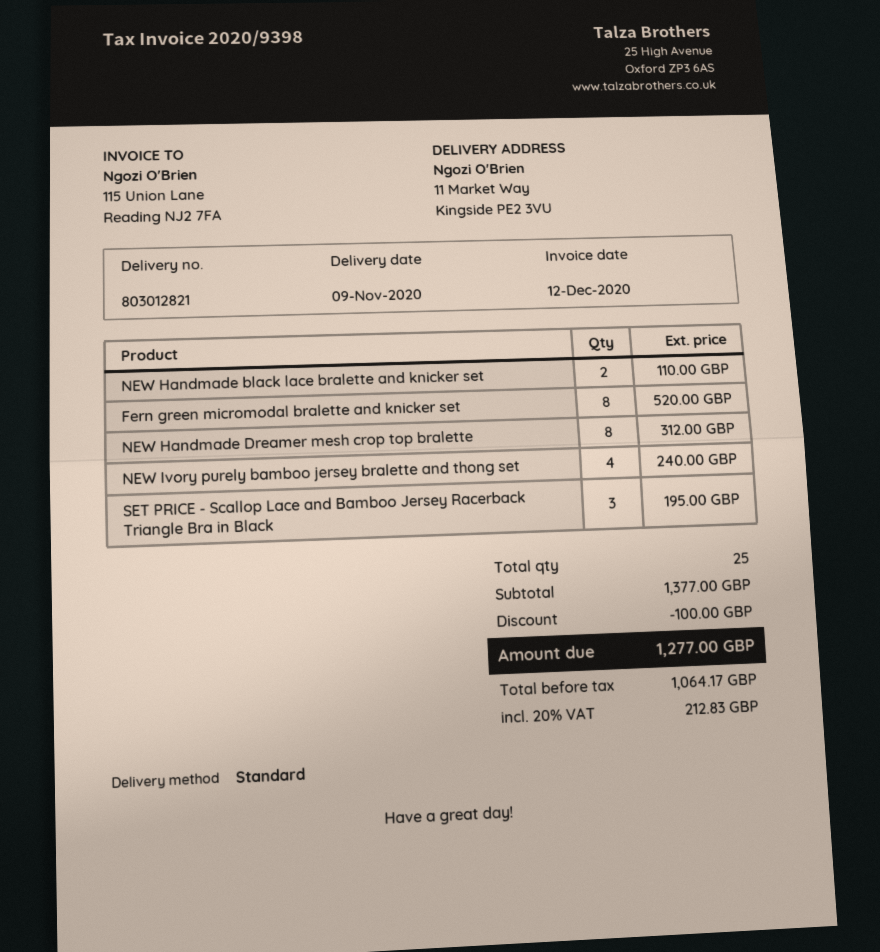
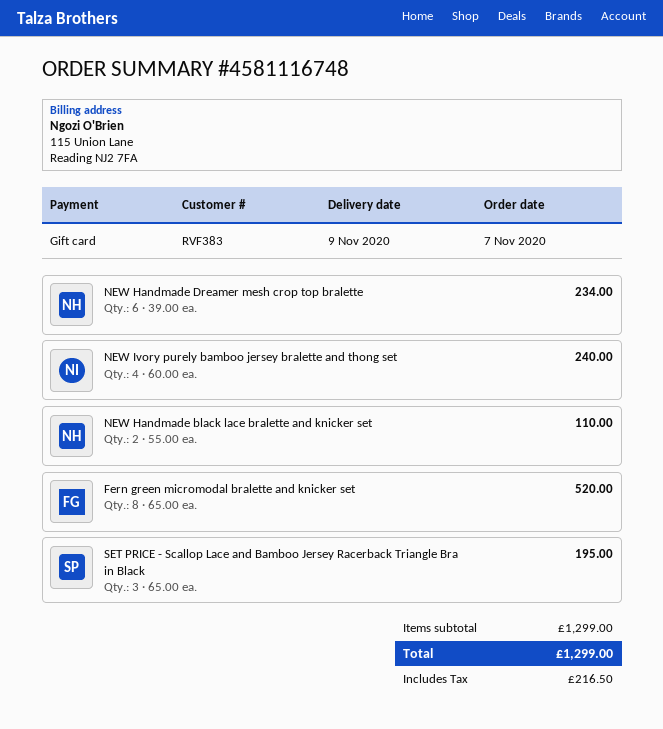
NEW Handmade Dreamer mesh crop top bralette: 8 for 312.00 -> 6 for 234.00
subtotal: 1377.00 -> 1299.00
discount: 100.00 -> none
tax: 212.83 -> 216.50
total: 1277.00 -> 1299.00

